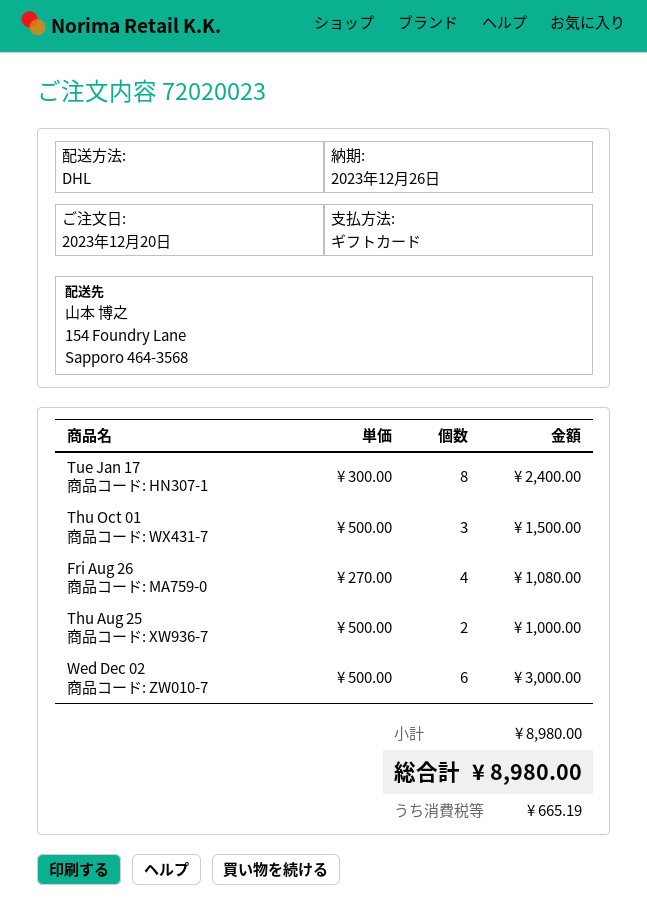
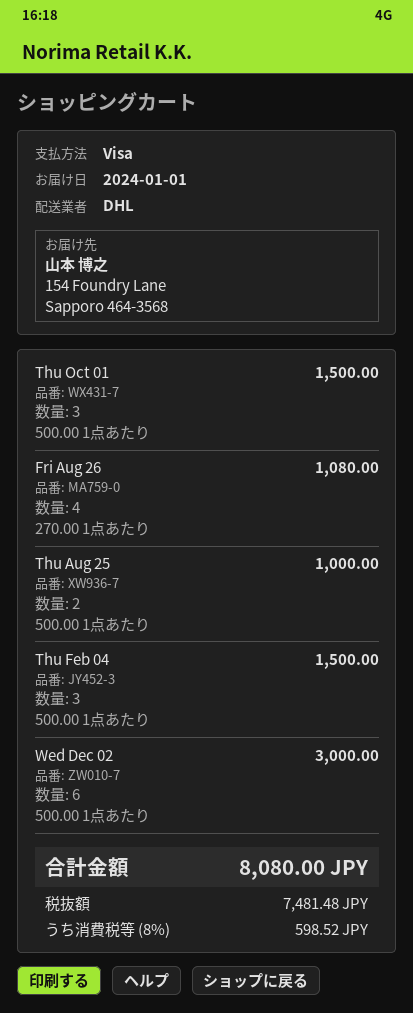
delivery date: 2023-12-26 -> 2024-01-01
payment method: gift card -> Visa
Tue Jan 17: 8 x 300.00 = 2400.00 -> none
Thu Feb 04: none -> 3 x 500.00 = 1500.00
tax: 665.19 -> 598.52
total: 8980.00 -> 8080.00

